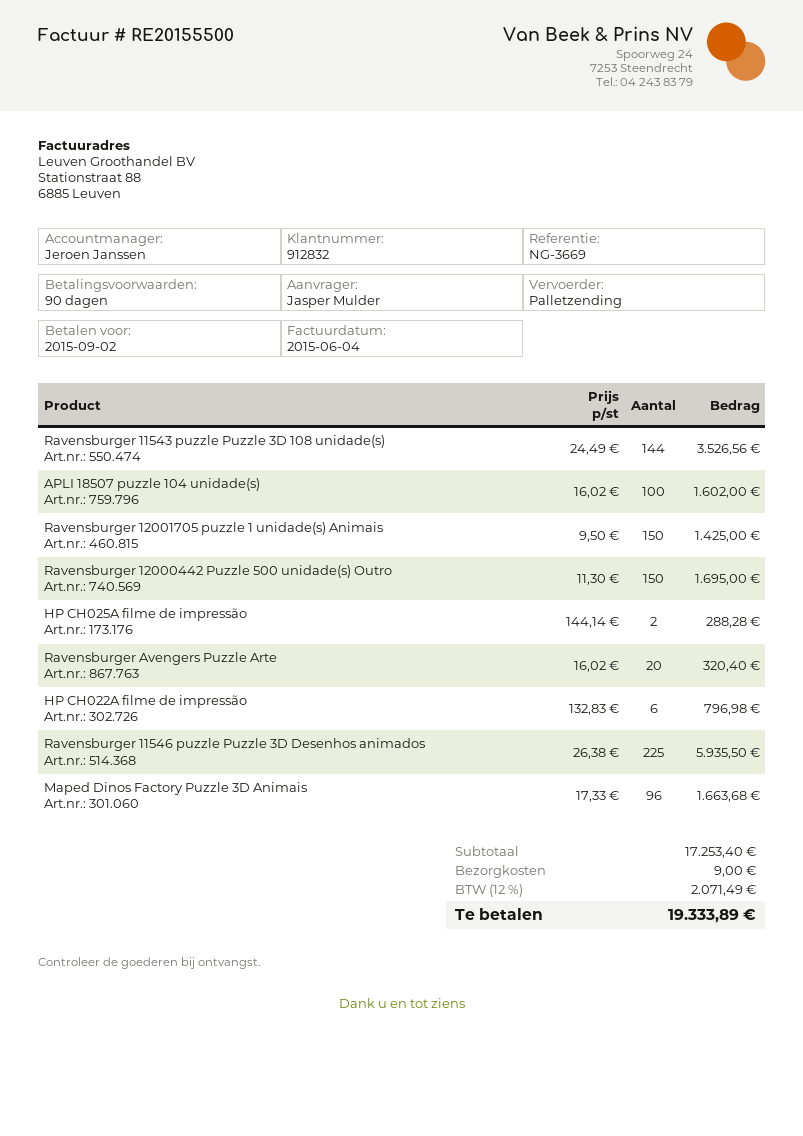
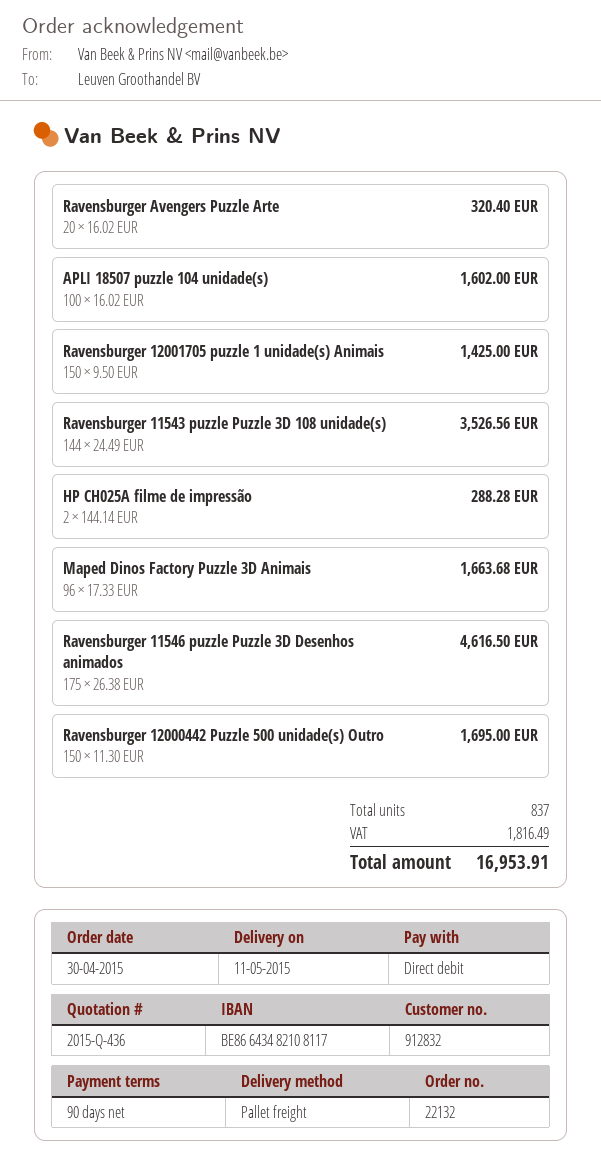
HP CH022A filme de impressão: 6 x 132.83 = 796.98 -> none
Ravensburger 11546 puzzle Puzzle 3D Desenhos animados: 225 x 26.38 = 5935.50 -> 175 x 26.38 = 4616.50
shipping: 9.00 -> none
tax: 2071.49 -> 1816.49
total: 19333.89 -> 16953.91

